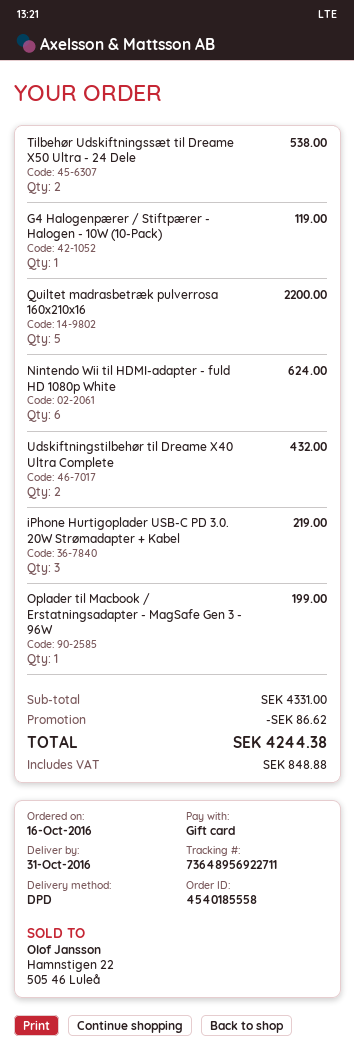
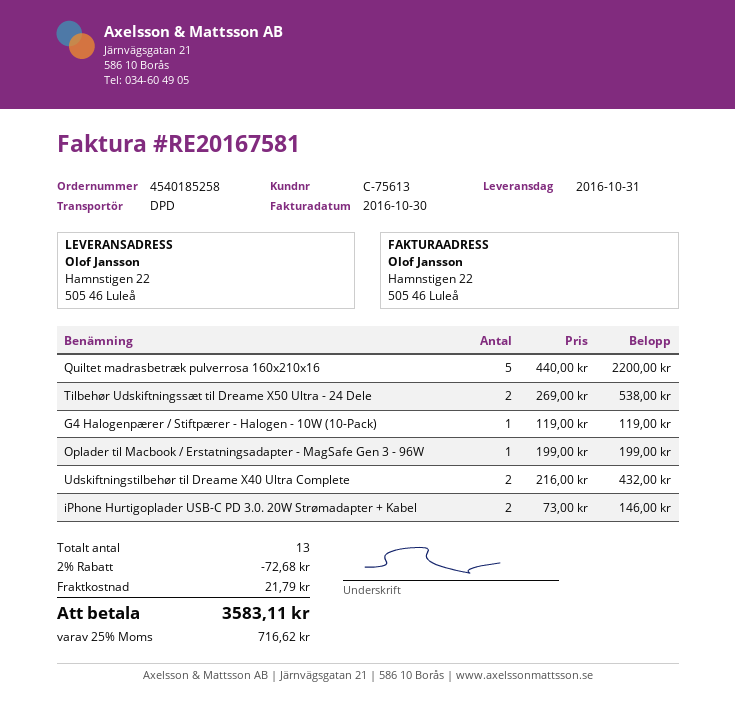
order number: 4540185558 -> 4540185258
Nintendo Wii til HDMI-adapter - fuld HD 1080p White: 6 for 624.00 -> none
iPhone Hurtigoplader USB-C PD 3.0. 20W Strømadapter + Kabel: 3 for 219.00 -> 2 for 146.00
discount: 86.62 -> 72.68
shipping: none -> 21.79
tax: 848.88 -> 716.62
total: 4244.38 -> 3583.11

